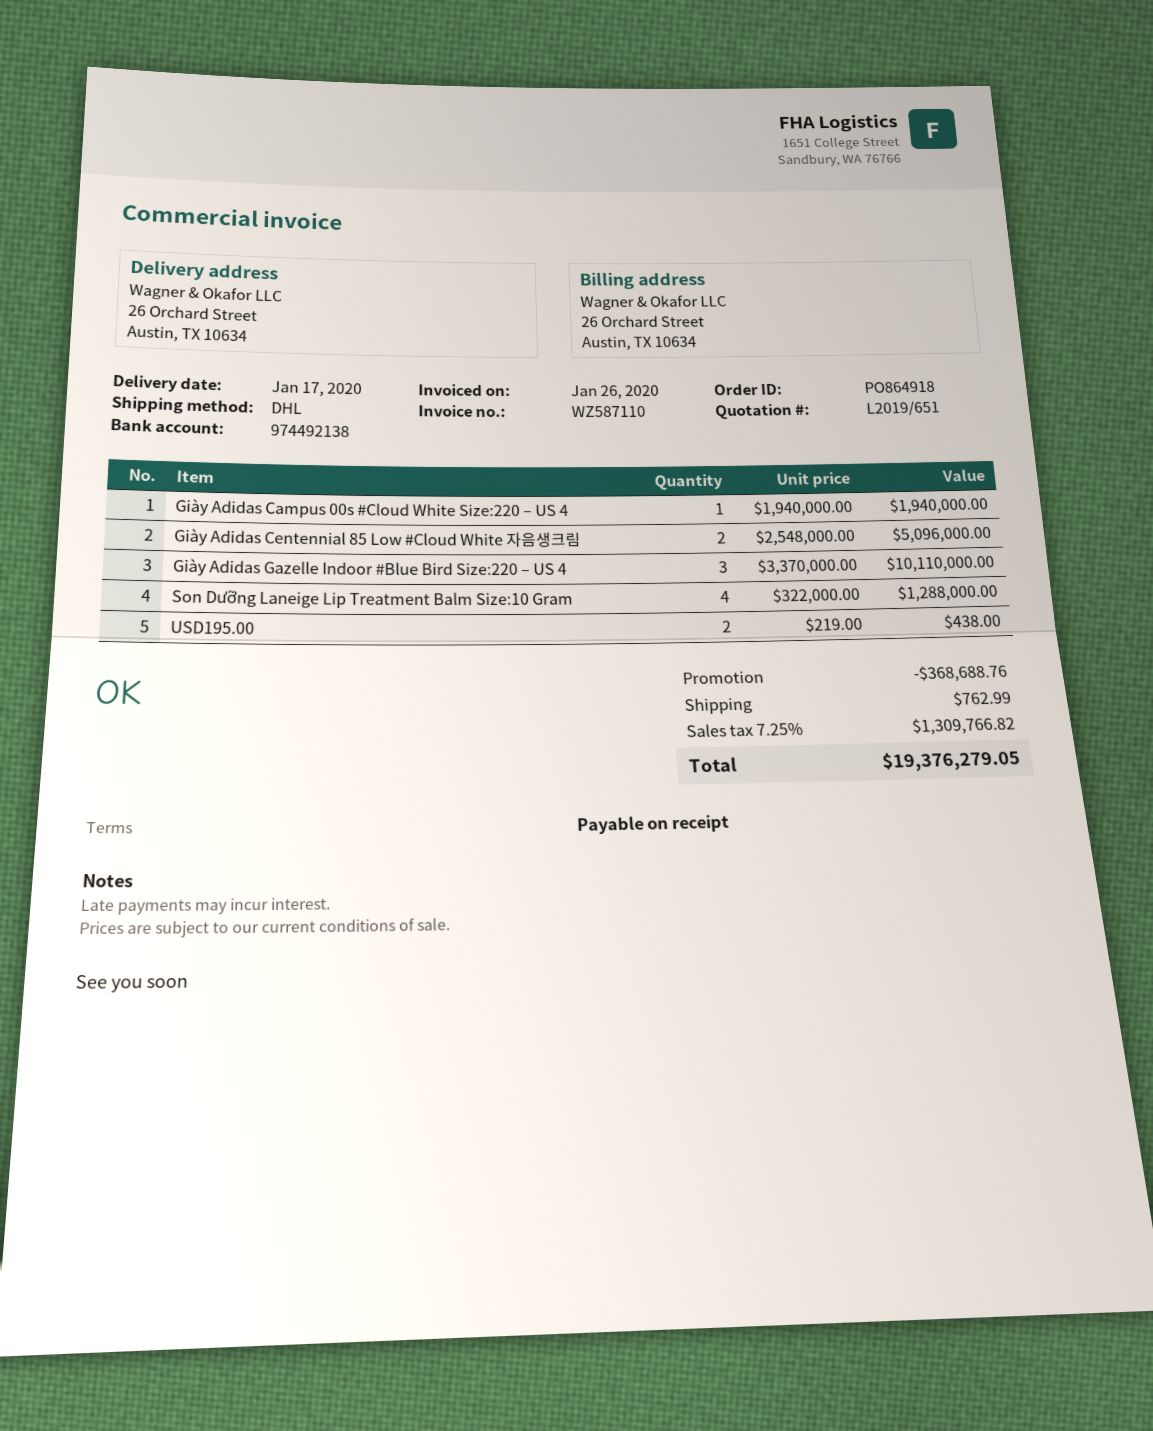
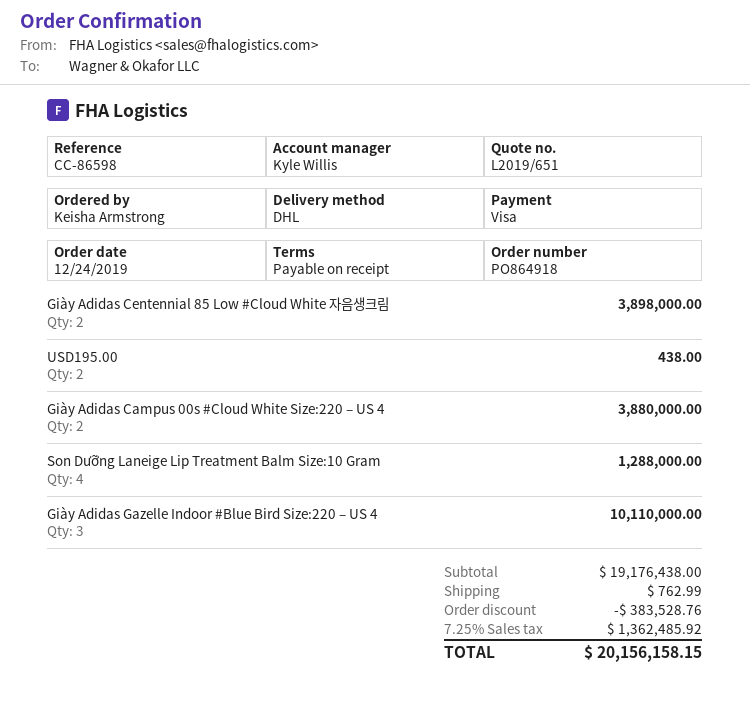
Giày Adidas Campus 00s #Cloud White Size:220 – US 4: 1 for 1940000.00 -> 2 for 3880000.00
Giày Adidas Centennial 85 Low #Cloud White 자음생크림: 2 for 5096000.00 -> 2 for 3898000.00
discount: 368688.76 -> 383528.76
tax: 7.25% = 1309766.82 -> 7.25% = 1362485.92
total: 19376279.05 -> 20156158.15

